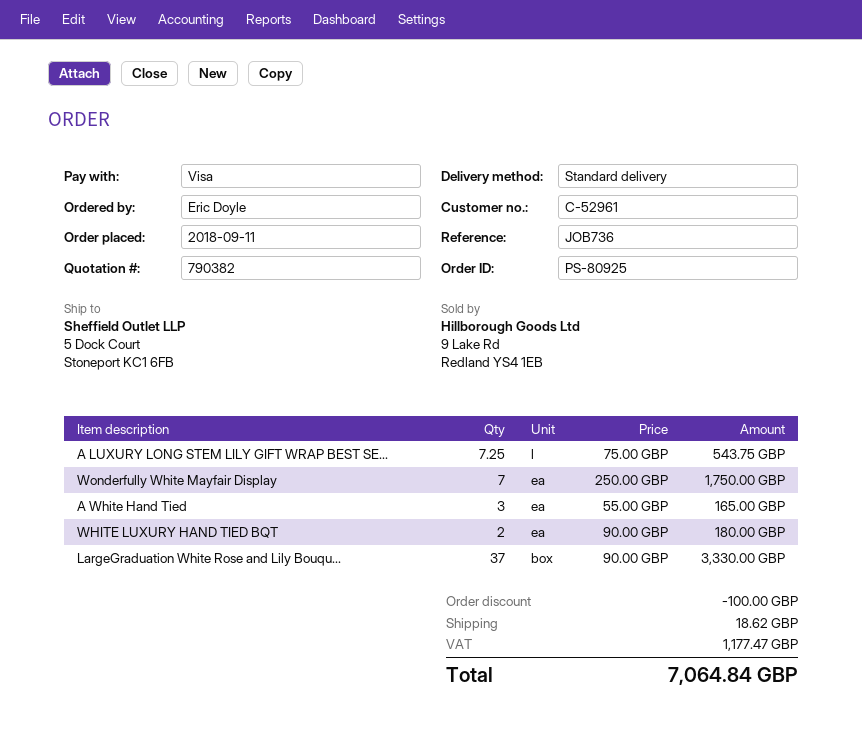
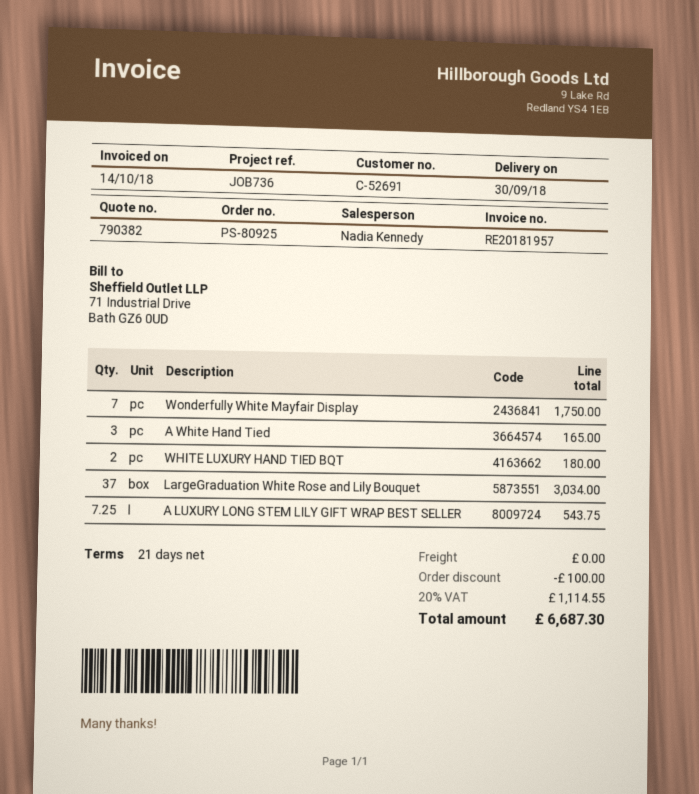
customer number: C-52961 -> C-52691
LargeGraduation White Rose and Lily Bouqu...: 37 for 3330.00 -> 37 for 3034.00
shipping: 18.62 -> 0.00
tax: 1177.47 -> 1114.55
total: 7064.84 -> 6687.30

